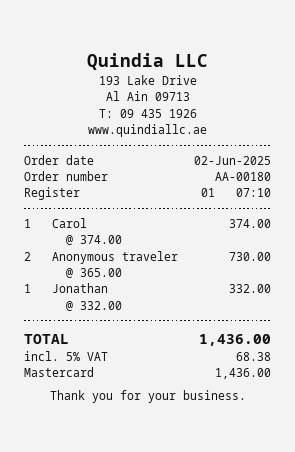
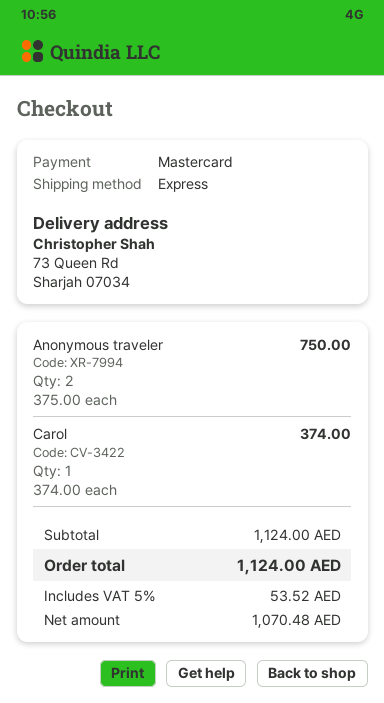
Anonymous traveler: 2 x 365.00 = 730.00 -> 2 x 375.00 = 750.00
Jonathan: 1 x 332.00 = 332.00 -> none
tax: 5% = 68.38 -> 5% = 53.52
total: 1436.00 -> 1124.00

